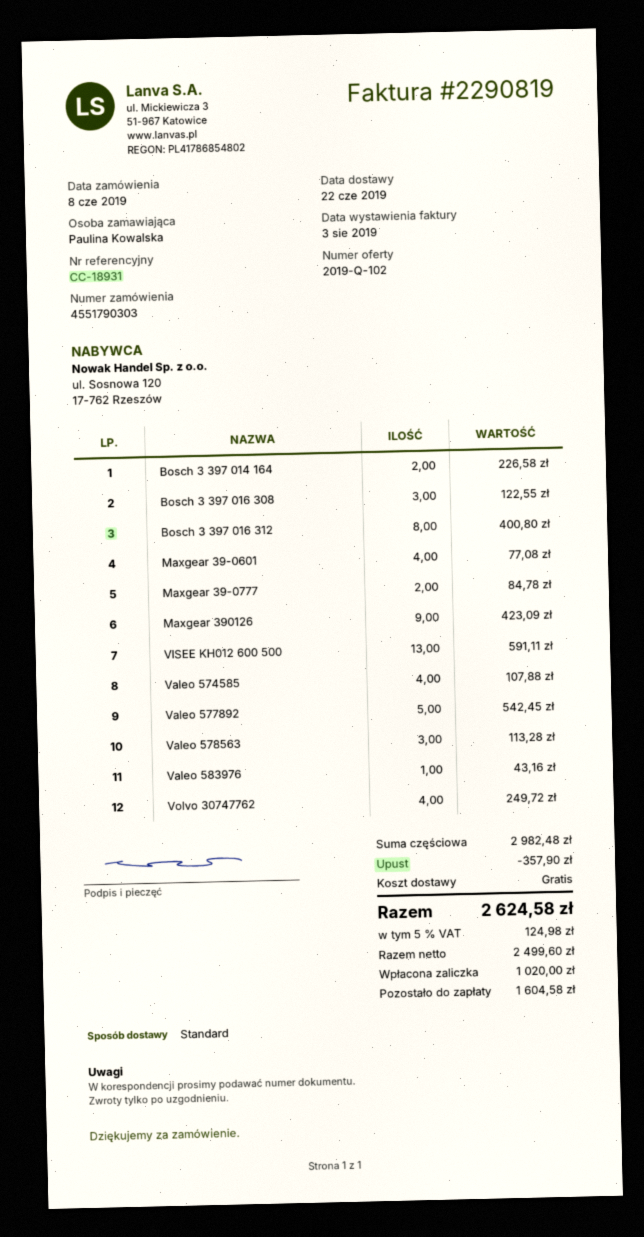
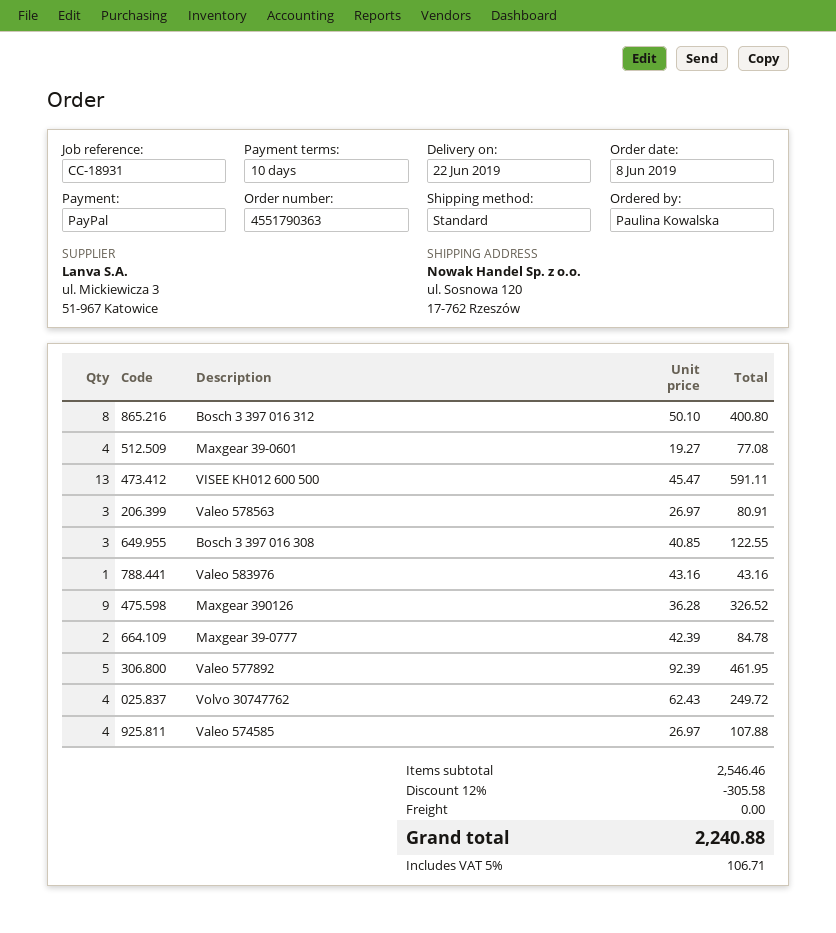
order number: 4551790303 -> 4551790363
Bosch 3 397 014 164: 2 for 226.58 -> none
Maxgear 390126: 9 for 423.09 -> 9 for 326.52
Valeo 577892: 5 for 542.45 -> 5 for 461.95
Valeo 578563: 3 for 113.28 -> 3 for 80.91
subtotal: 2982.48 -> 2546.46
discount: 357.90 -> 305.58
tax: 5% = 124.98 -> 5% = 106.71
total: 2624.58 -> 2240.88

